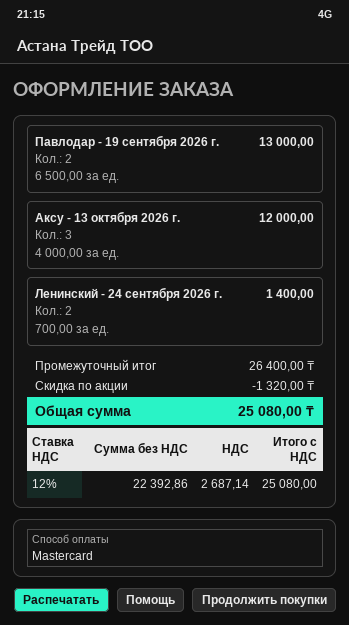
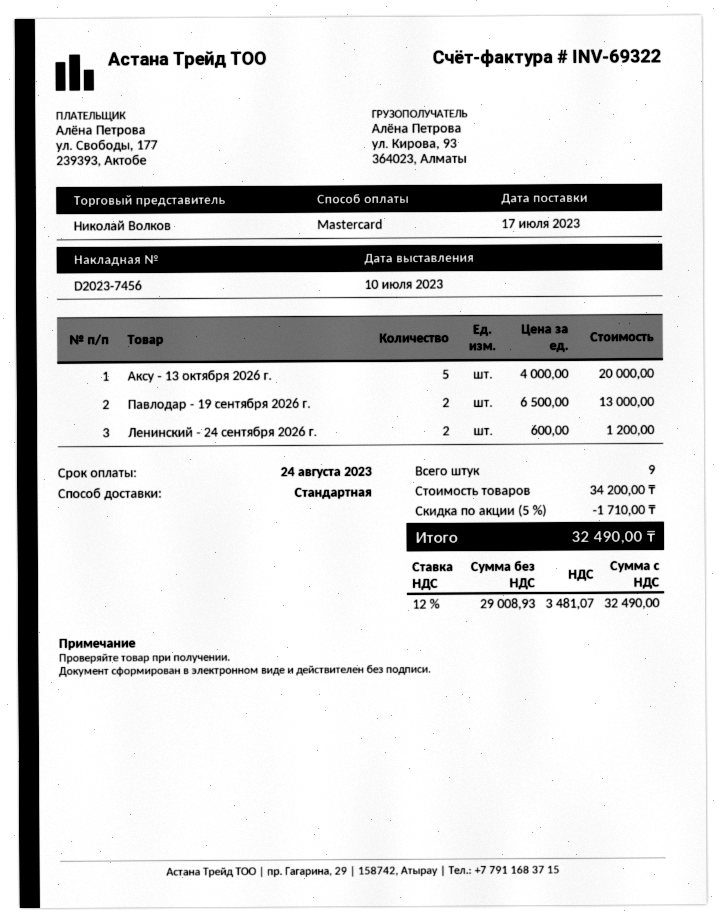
Аксу - 13 октября 2026 г.: 3 x 4000.00 = 12000.00 -> 5 x 4000.00 = 20000.00
Ленинский - 24 сентября 2026 г.: 2 x 700.00 = 1400.00 -> 2 x 600.00 = 1200.00
subtotal: 26400.00 -> 34200.00
discount: 1320.00 -> 1710.00
net: 22392.86 -> 29008.93
tax: 12% = 2687.14 -> 12% = 3481.07
total: 25080.00 -> 32490.00

